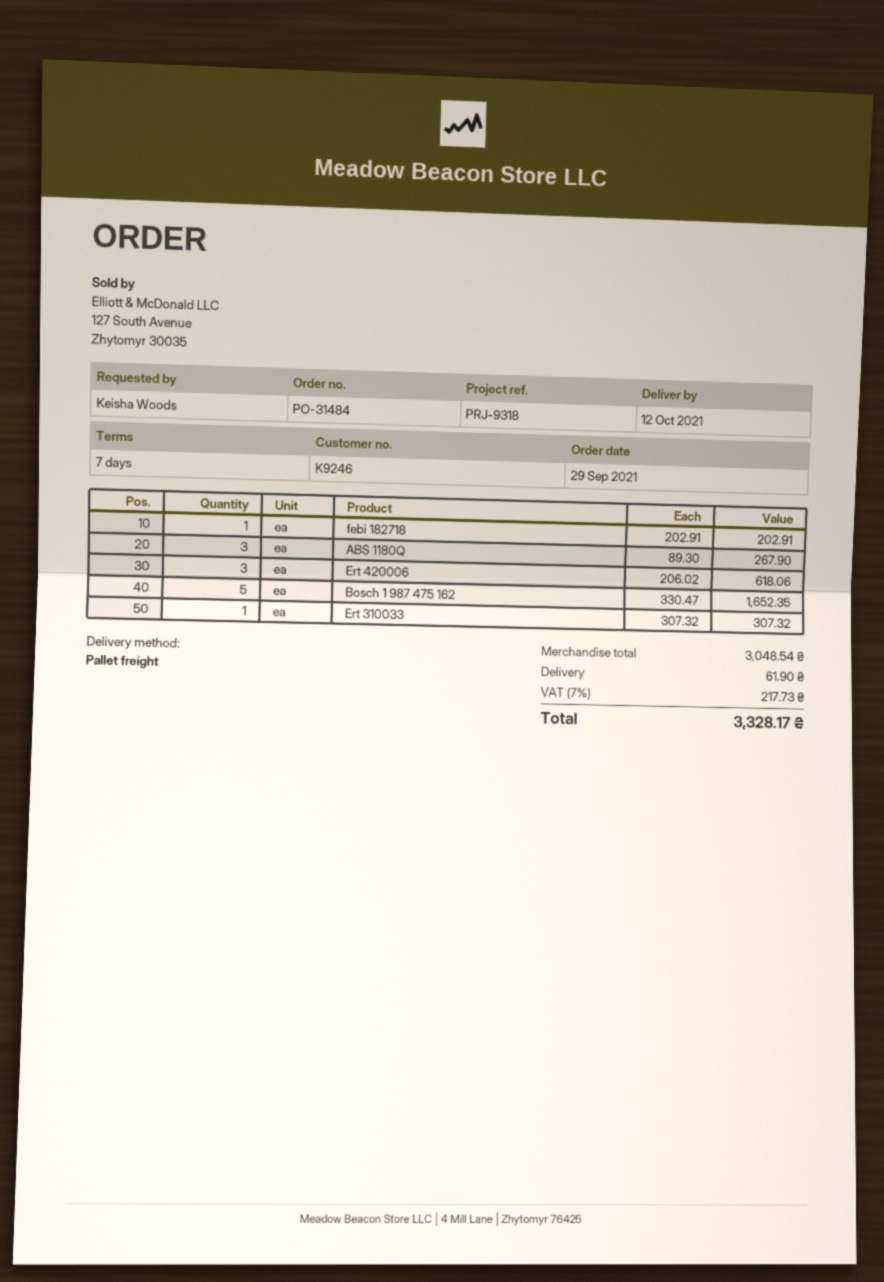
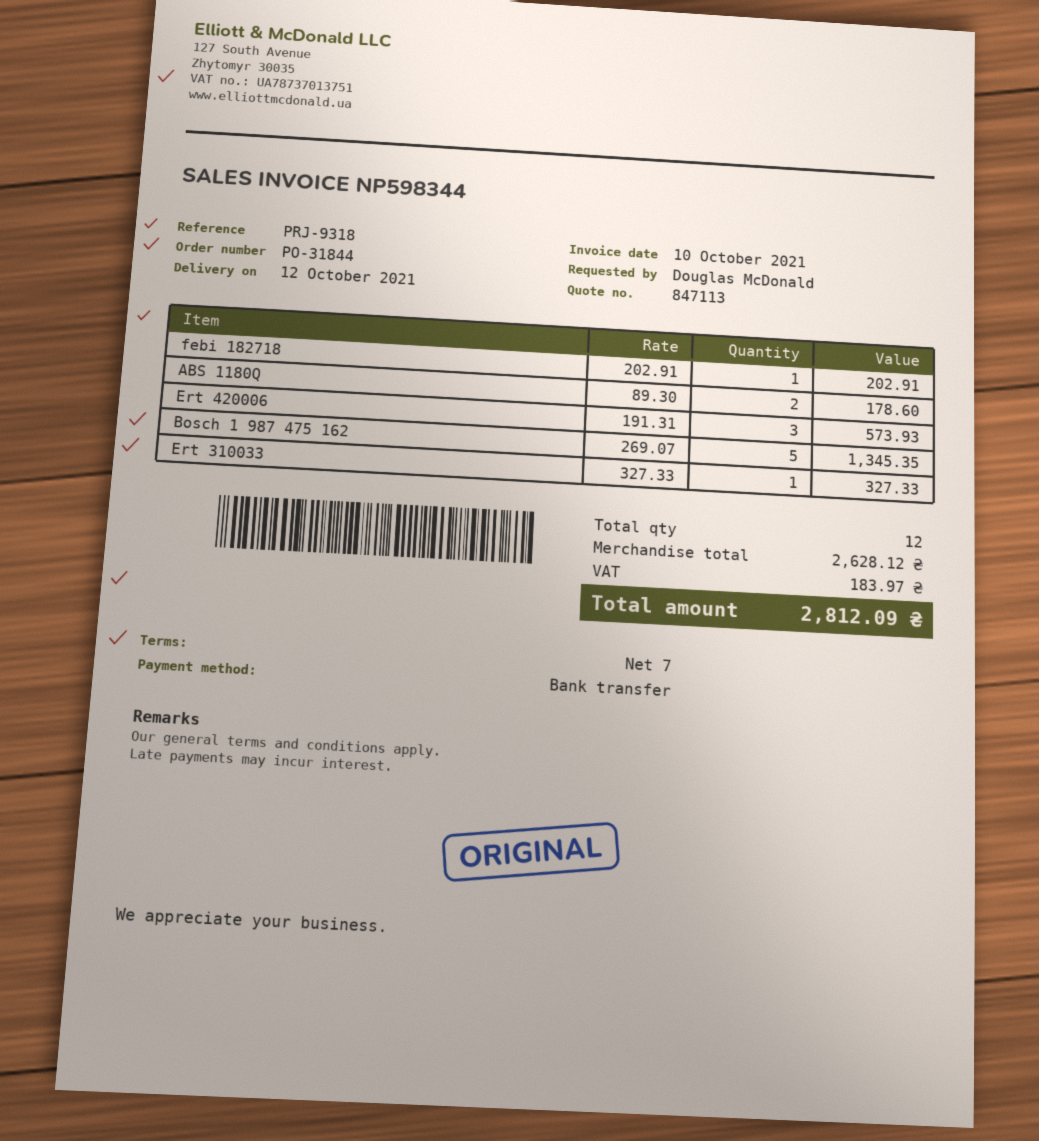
order number: PO-31484 -> PO-31844
ordered by: Keisha Woods -> Douglas McDonald
ABS 1180Q: 3 x 89.30 = 267.90 -> 2 x 89.30 = 178.60
Ert 420006: 3 x 206.02 = 618.06 -> 3 x 191.31 = 573.93
Bosch 1 987 475 162: 5 x 330.47 = 1652.35 -> 5 x 269.07 = 1345.35
Ert 310033: 1 x 307.32 = 307.32 -> 1 x 327.33 = 327.33
subtotal: 3048.54 -> 2628.12
shipping: 61.90 -> none
tax: 217.73 -> 183.97
total: 3328.17 -> 2812.09

